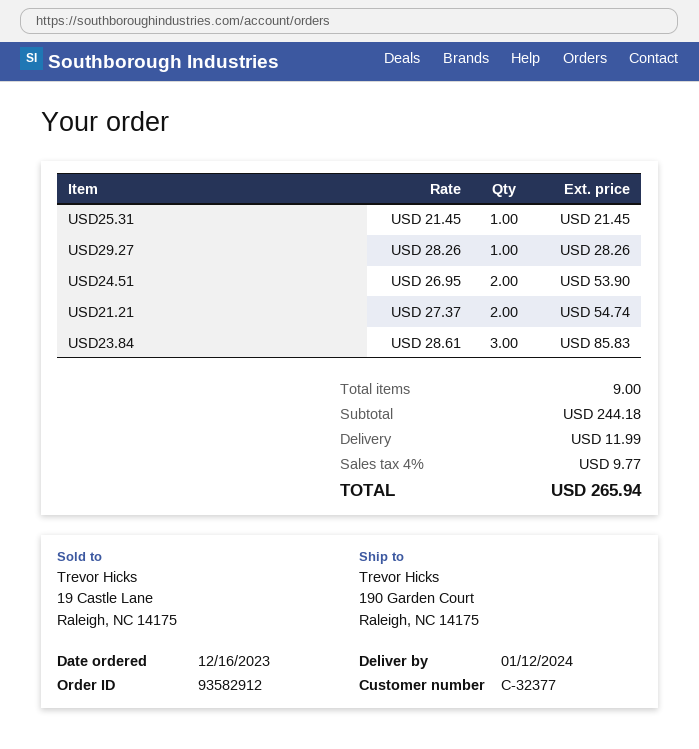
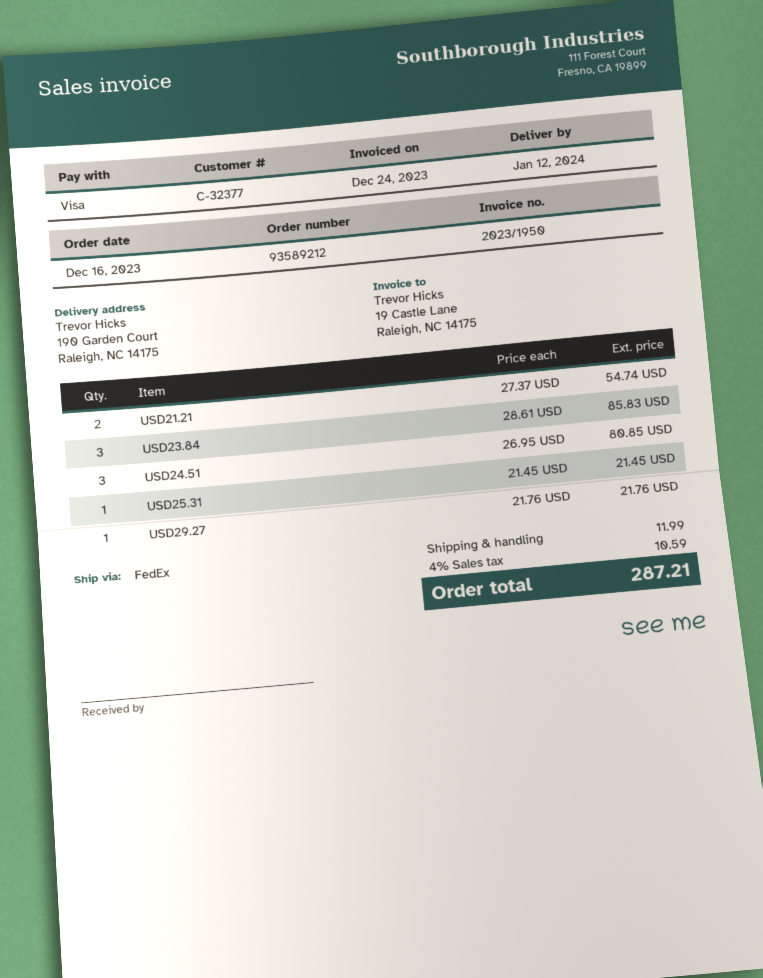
order number: 93582912 -> 93589212
USD29.27: 1 x 28.26 = 28.26 -> 1 x 21.76 = 21.76
USD24.51: 2 x 26.95 = 53.90 -> 3 x 26.95 = 80.85
tax: 4% = 9.77 -> 4% = 10.59
total: 265.94 -> 287.21

